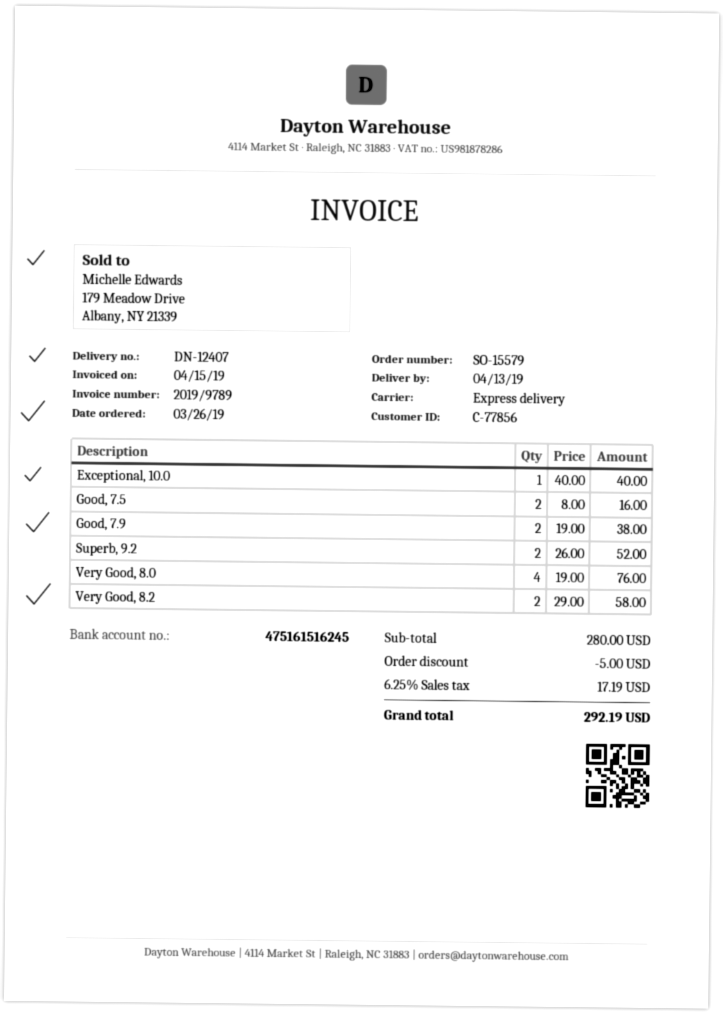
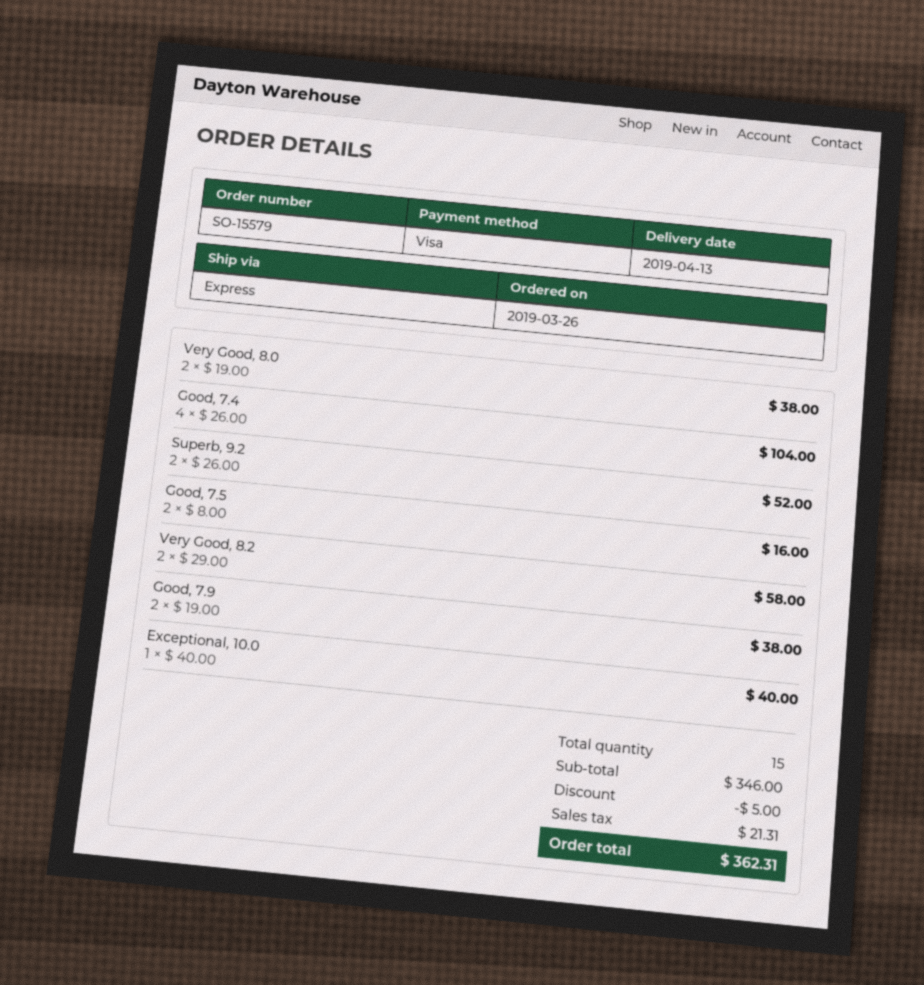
Very Good, 8.0: 4 x 19.00 = 76.00 -> 2 x 19.00 = 38.00
Good, 7.4: none -> 4 x 26.00 = 104.00
subtotal: 280.00 -> 346.00
tax: 17.19 -> 21.31
total: 292.19 -> 362.31

